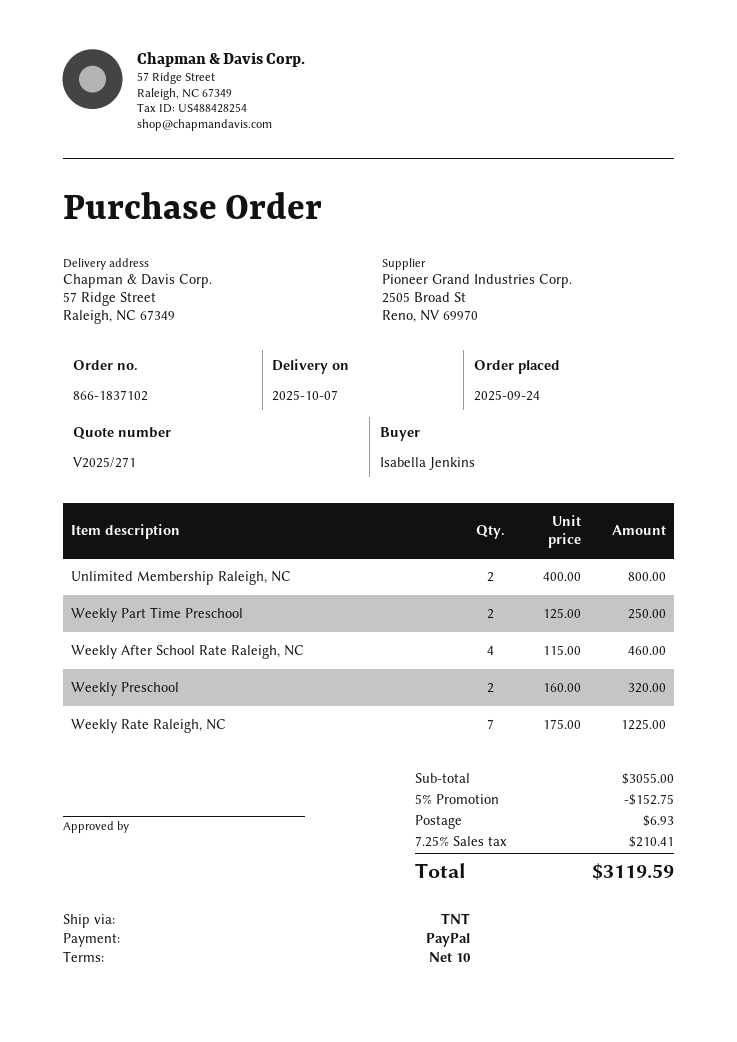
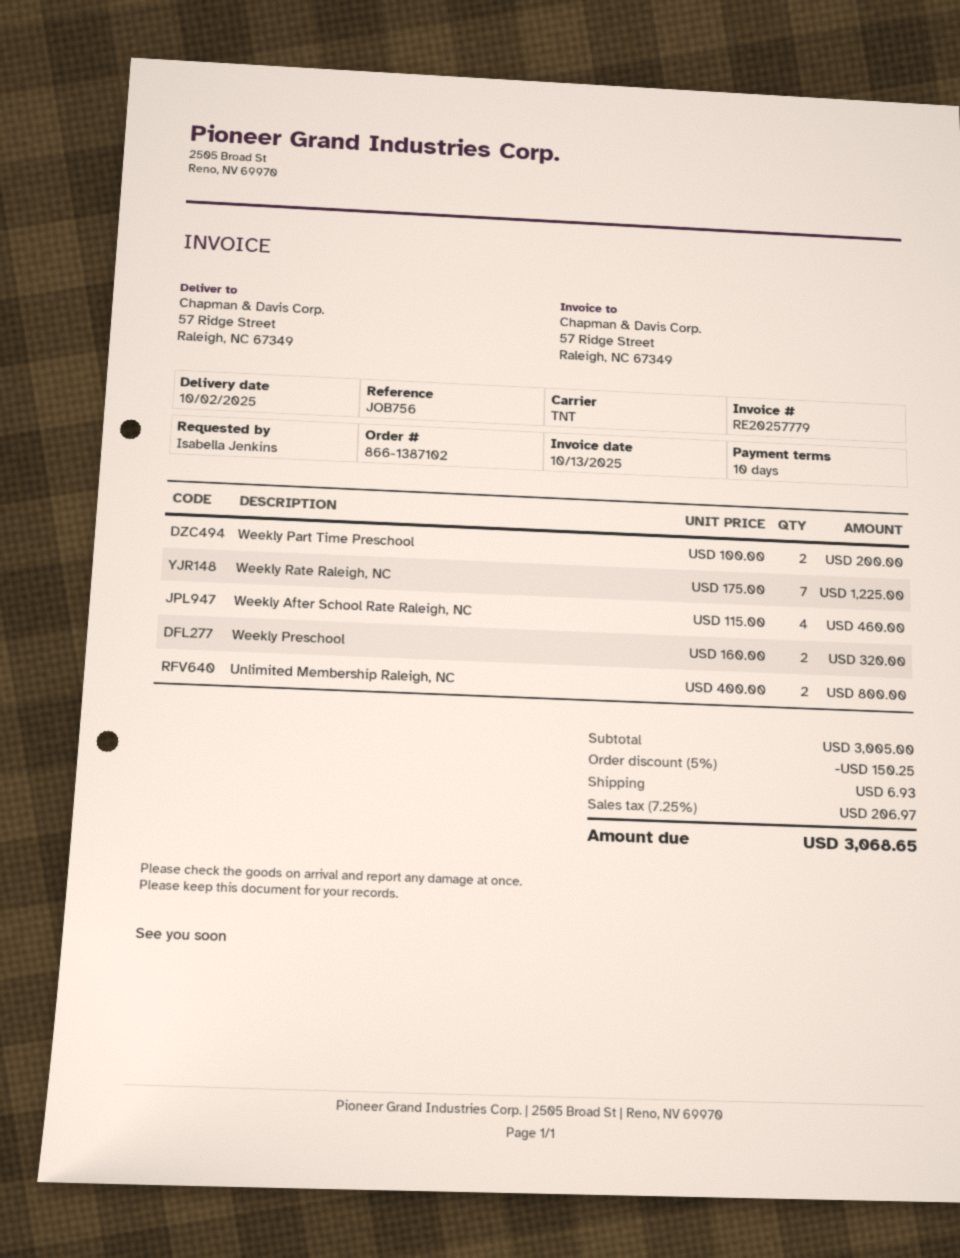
order number: 866-1837102 -> 866-1387102
delivery date: 2025-10-07 -> 2025-10-02
Weekly Part Time Preschool: 2 x 125.00 = 250.00 -> 2 x 100.00 = 200.00
subtotal: 3055.00 -> 3005.00
discount: 5% = 152.75 -> 5% = 150.25
tax: 7.25% = 210.41 -> 7.25% = 206.97
total: 3119.59 -> 3068.65

